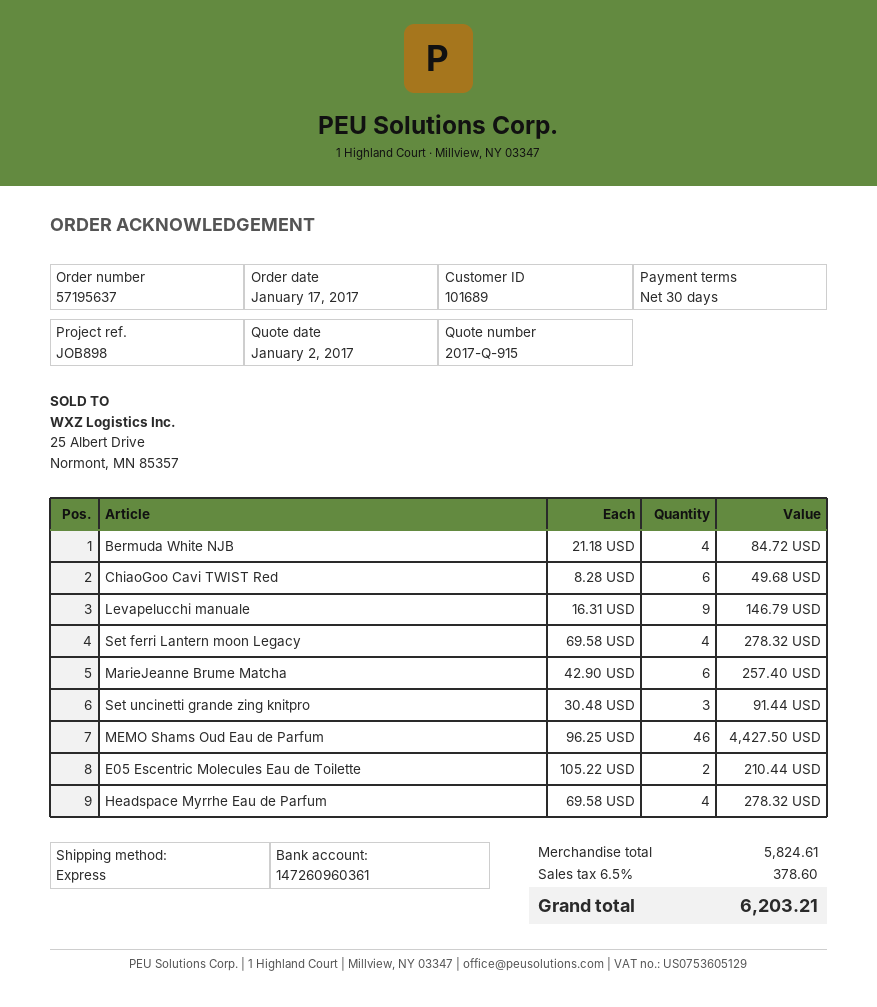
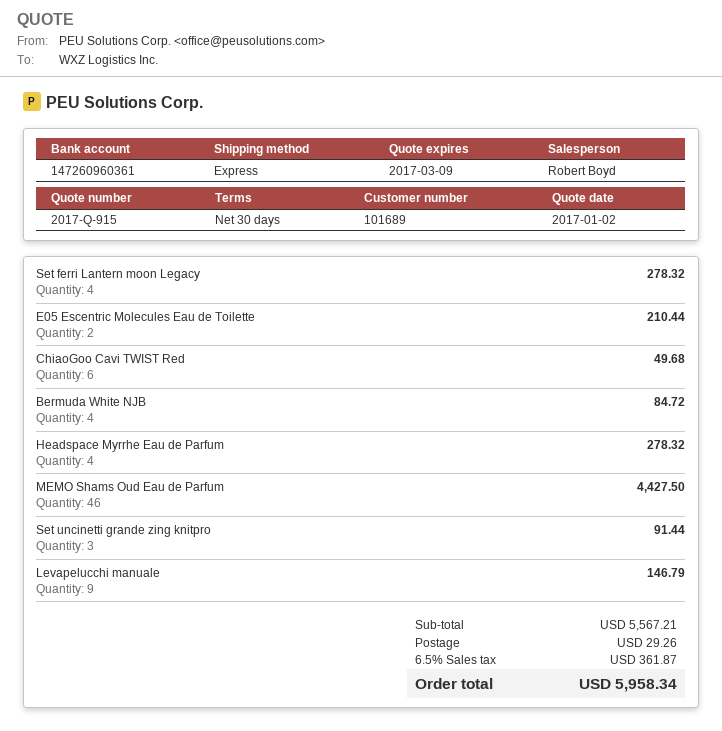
MarieJeanne Brume Matcha: 6 for 257.40 -> none
subtotal: 5824.61 -> 5567.21
shipping: none -> 29.26
tax: 6.5% = 378.60 -> 6.5% = 361.87
total: 6203.21 -> 5958.34

